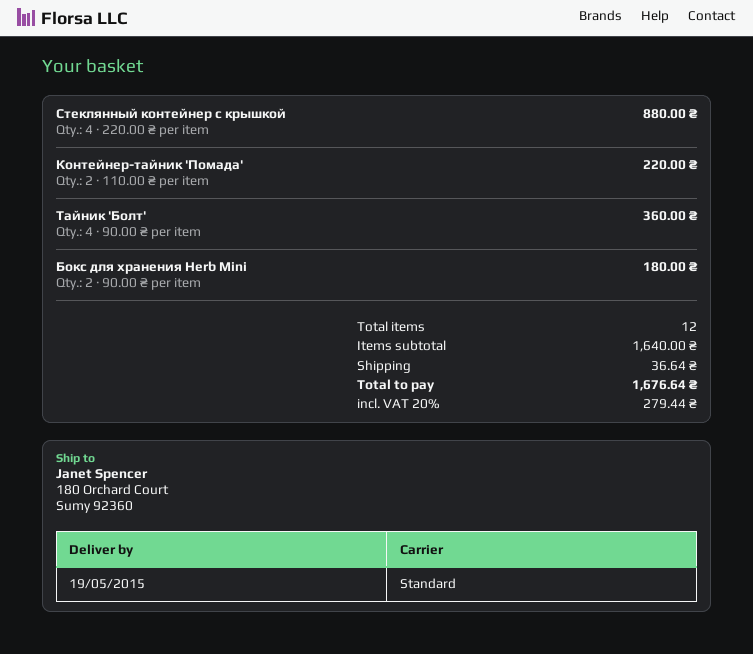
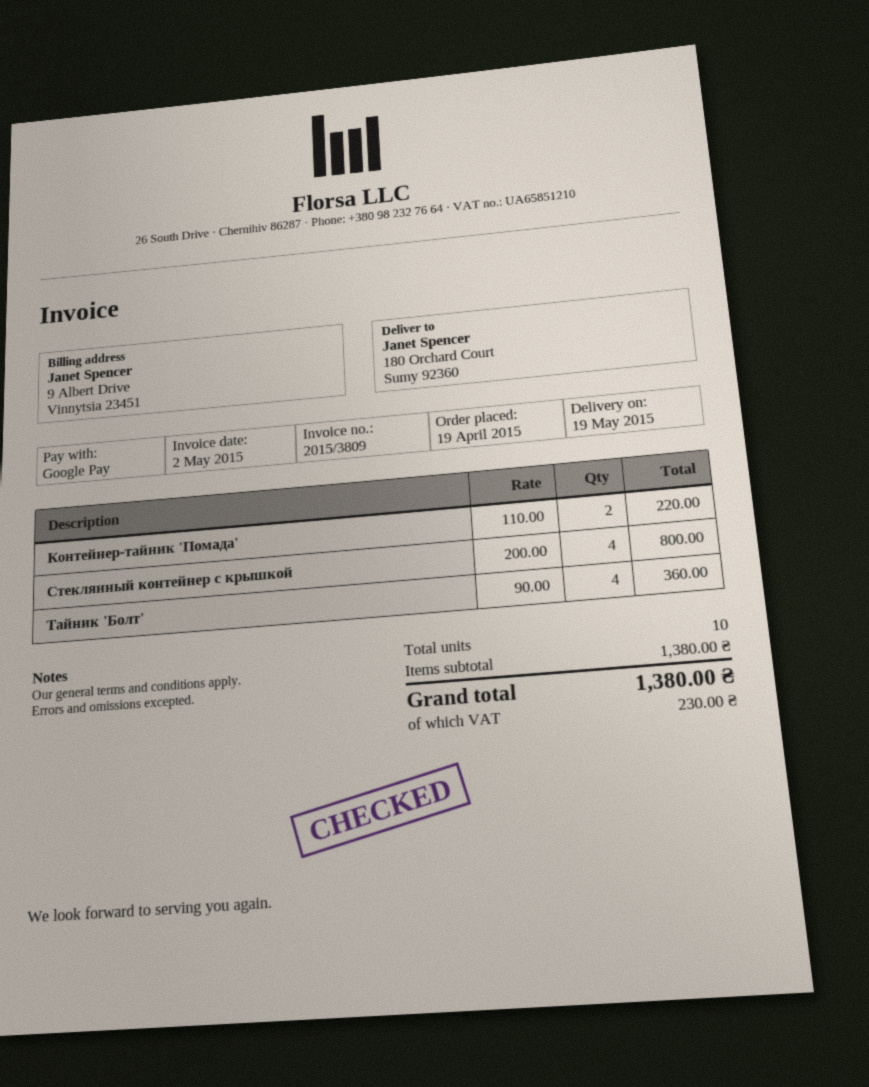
Стеклянный контейнер с крышкой: 4 x 220.00 = 880.00 -> 4 x 200.00 = 800.00
Бокс для хранения Herb Mini: 2 x 90.00 = 180.00 -> none
total quantity: 12 -> 10
subtotal: 1640.00 -> 1380.00
shipping: 36.64 -> none
tax: 279.44 -> 230.00
total: 1676.64 -> 1380.00

